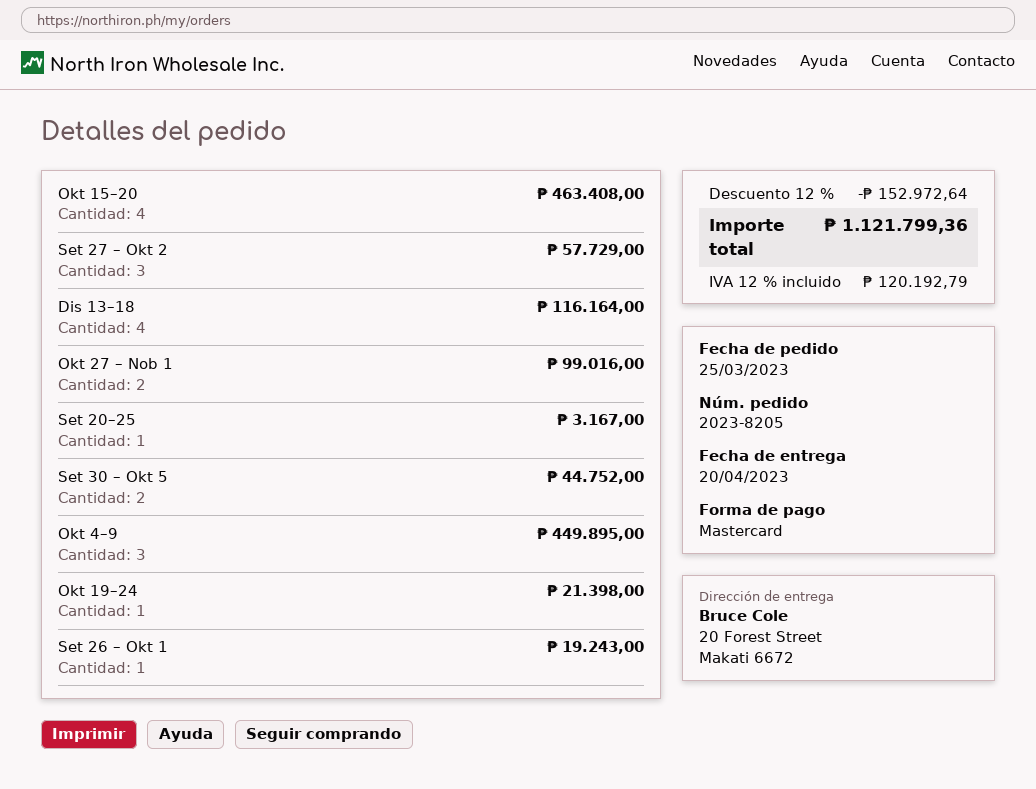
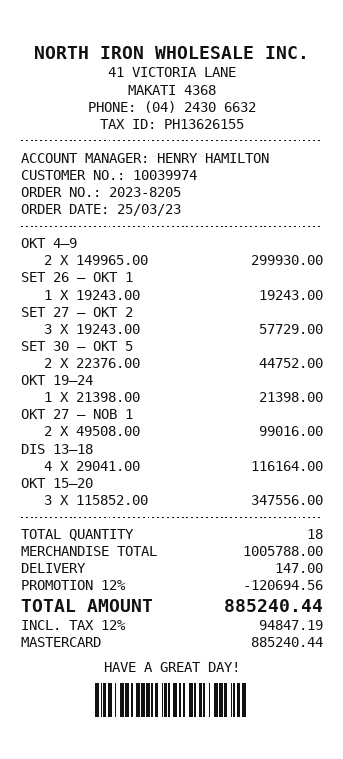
Okt 15–20: 4 for 463408.00 -> 3 for 347556.00
Set 20–25: 1 for 3167.00 -> none
Okt 4–9: 3 for 449895.00 -> 2 for 299930.00
discount: 12% = 152972.64 -> 12% = 120694.56
shipping: none -> 147.00
tax: 12% = 120192.79 -> 12% = 94847.19
total: 1121799.36 -> 885240.44

